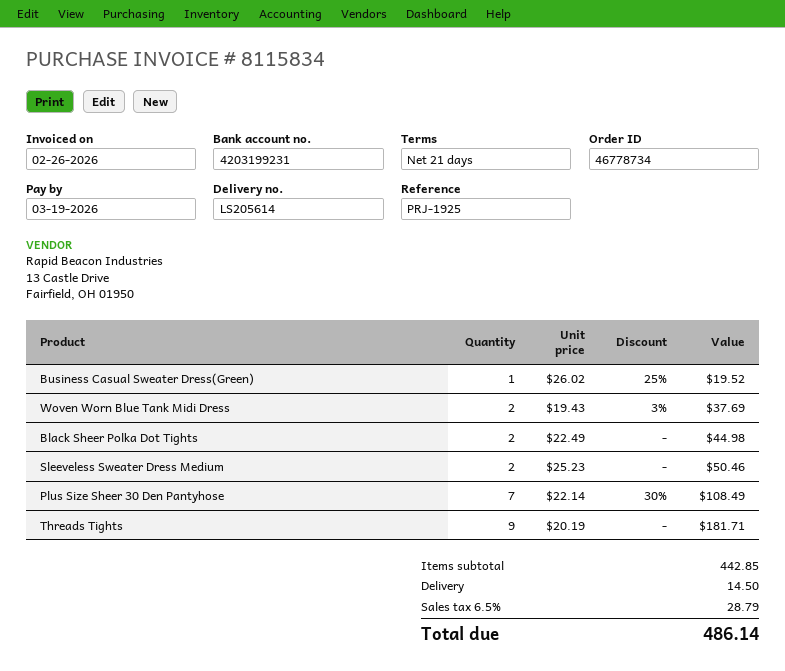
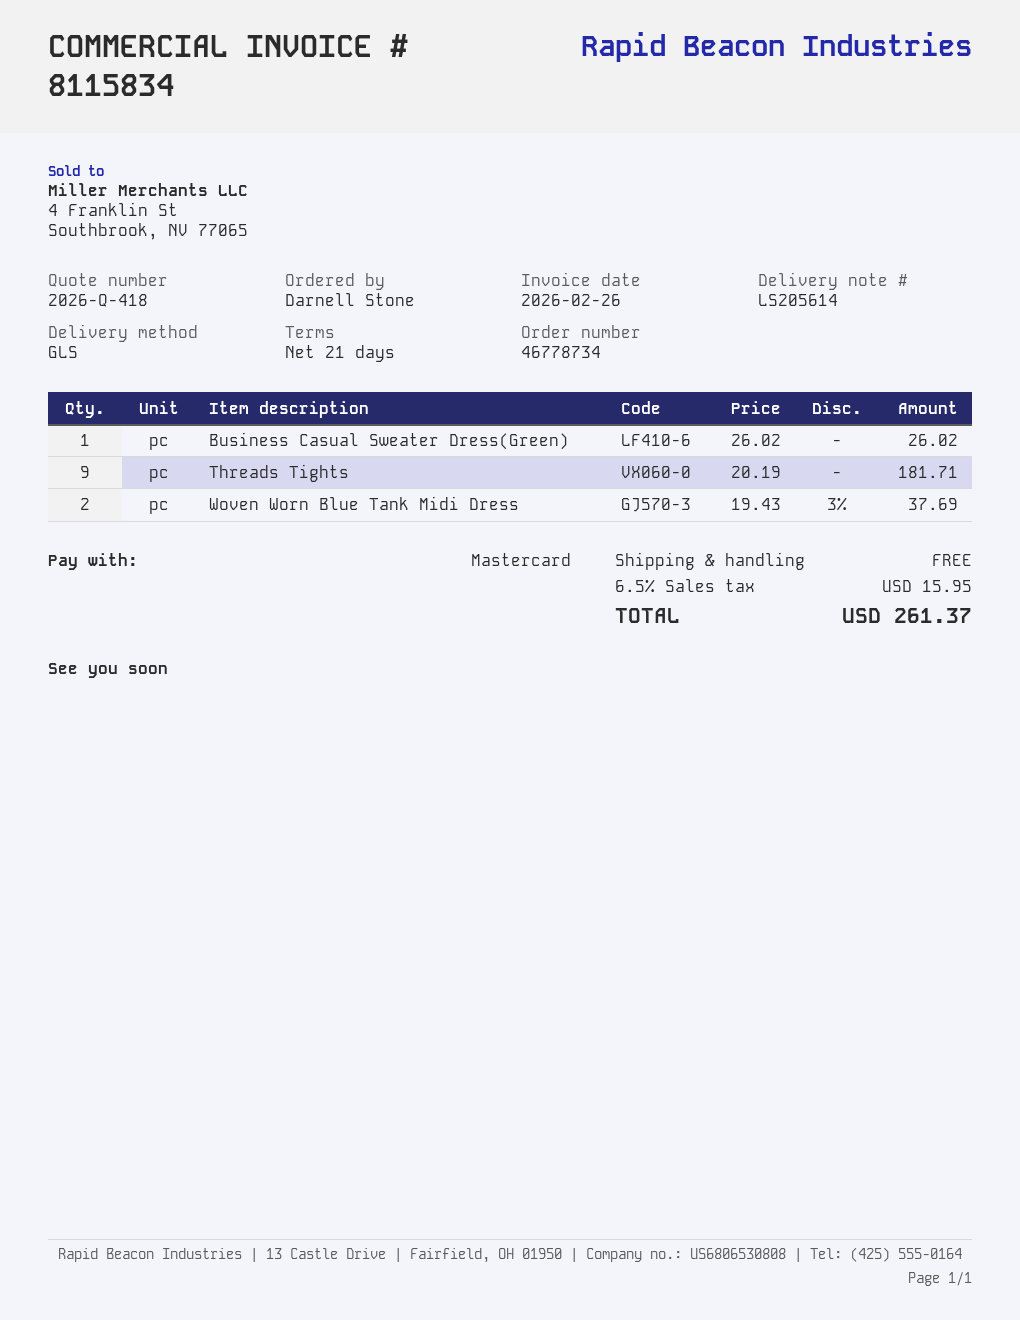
Business Casual Sweater Dress(Green): 1 x 26.02 - 25% = 19.52 -> 1 x 26.02 = 26.02
Black Sheer Polka Dot Tights: 2 x 22.49 = 44.98 -> none
Sleeveless Sweater Dress Medium: 2 x 25.23 = 50.46 -> none
Plus Size Sheer 30 Den Pantyhose: 7 x 22.14 - 30% = 108.49 -> none
shipping: 14.50 -> 0.00
tax: 6.5% = 28.79 -> 6.5% = 15.95
total: 486.14 -> 261.37

